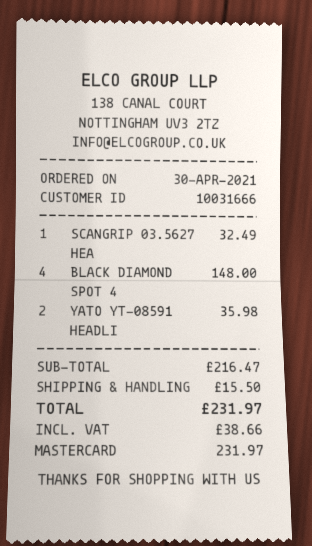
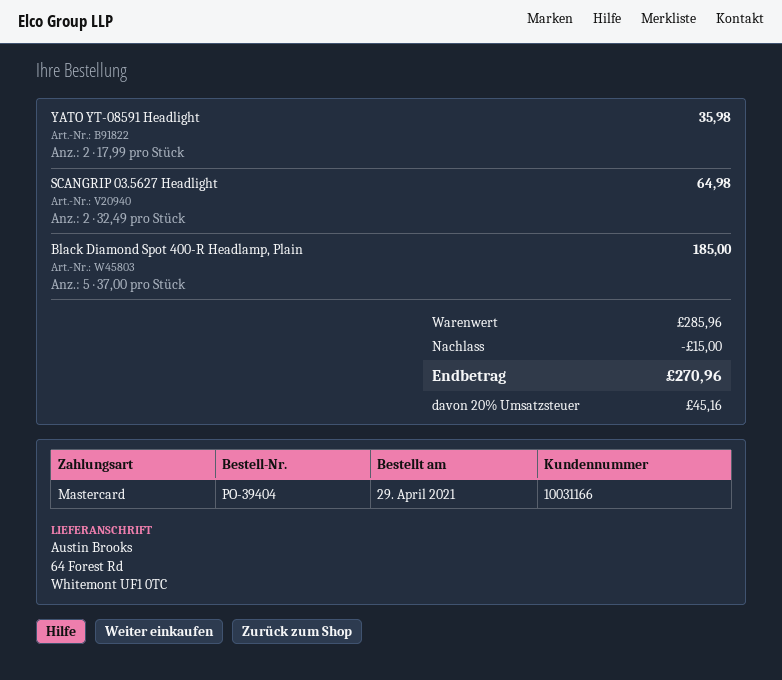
order date: 2021-04-30 -> 2021-04-29
customer number: 10031666 -> 10031166
SCANGRIP 03.5627 HEA: 1 for 32.49 -> 2 for 64.98
BLACK DIAMOND SPOT 4: 4 for 148.00 -> 5 for 185.00
subtotal: 216.47 -> 285.96
discount: none -> 15.00
shipping: 15.50 -> none
tax: 38.66 -> 45.16
total: 231.97 -> 270.96

